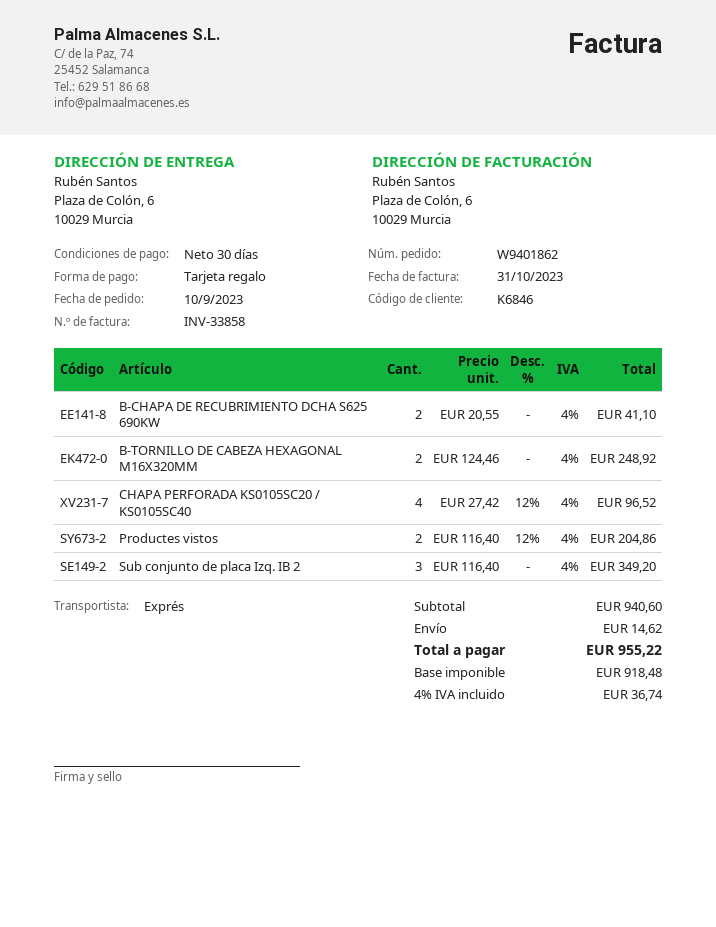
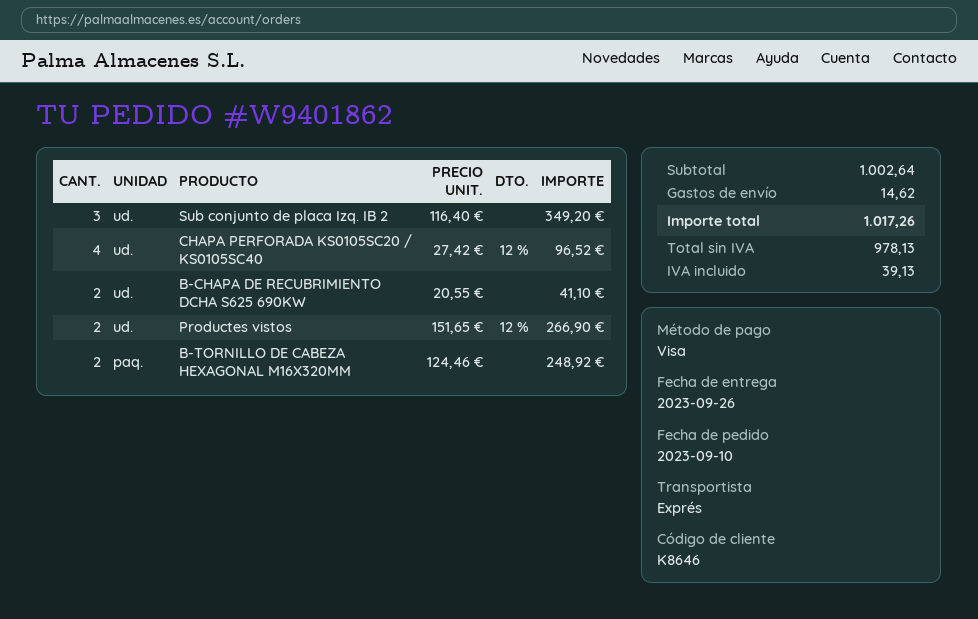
customer number: K6846 -> K8646
payment method: gift card -> Visa
Productes vistos: 2 x 116.40 - 12% = 204.86 -> 2 x 151.65 - 12% = 266.90
subtotal: 940.60 -> 1002.64
net: 918.48 -> 978.13
tax: 36.74 -> 39.13
total: 955.22 -> 1017.26

